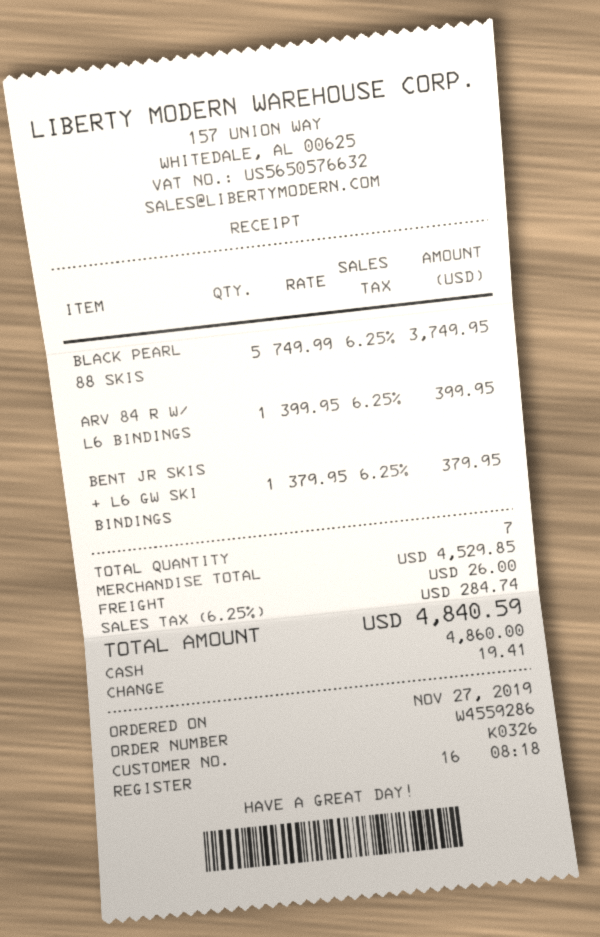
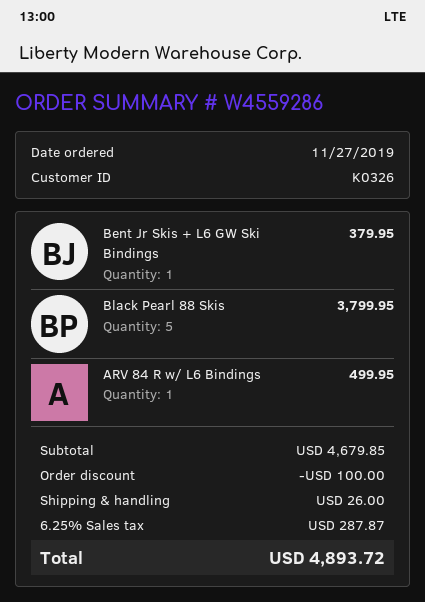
BLACK PEARL 88 SKIS: 5 for 3749.95 -> 5 for 3799.95
ARV 84 R W/ L6 BINDINGS: 1 for 399.95 -> 1 for 499.95
subtotal: 4529.85 -> 4679.85
discount: none -> 100.00
tax: 6.25% = 284.74 -> 6.25% = 287.87
total: 4840.59 -> 4893.72

